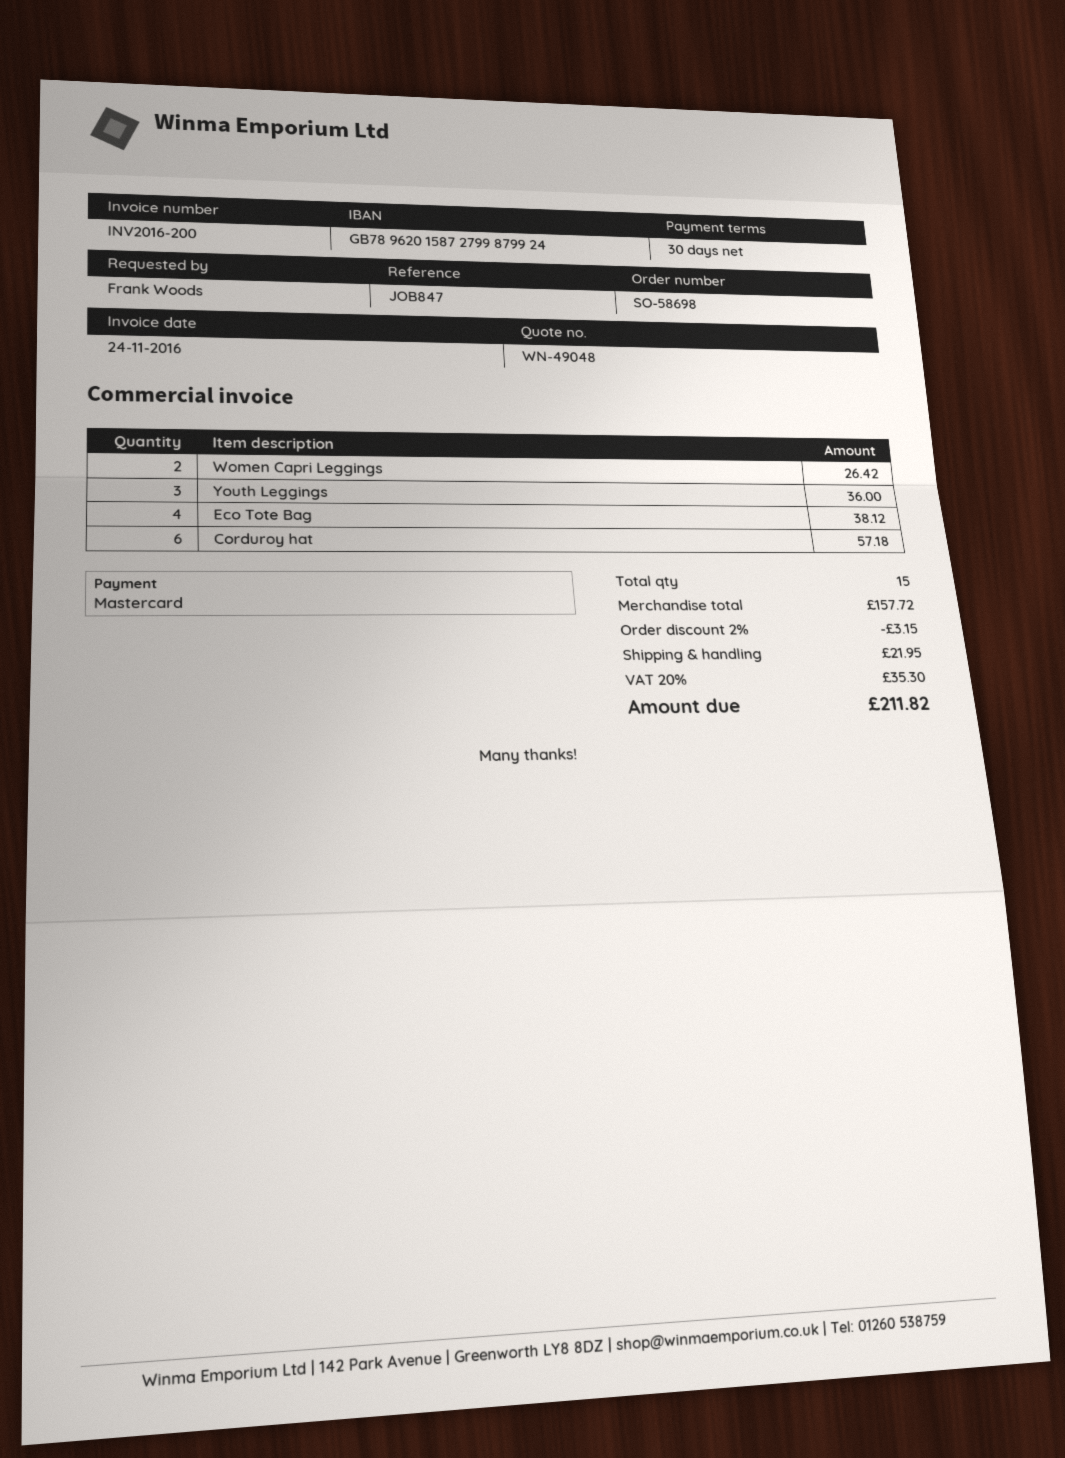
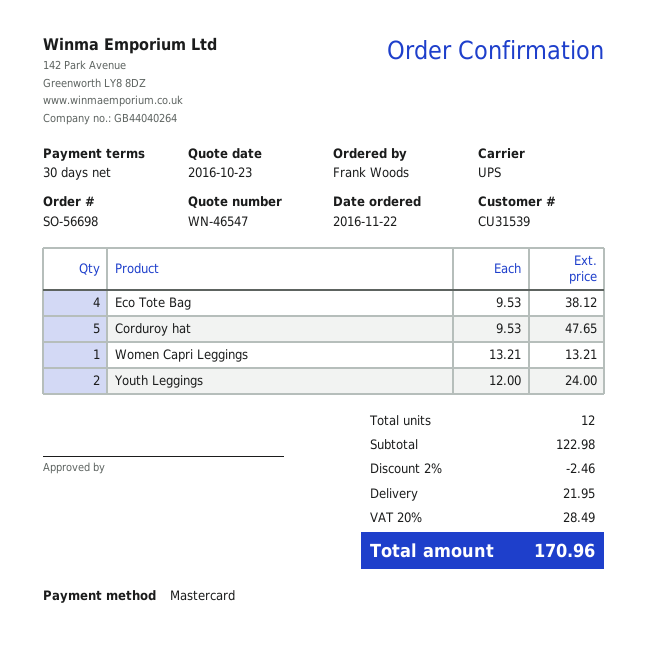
quote number: WN-49048 -> WN-46547
order number: SO-58698 -> SO-56698
Women Capri Leggings: 2 for 26.42 -> 1 for 13.21
Youth Leggings: 3 for 36.00 -> 2 for 24.00
Corduroy hat: 6 for 57.18 -> 5 for 47.65
total quantity: 15 -> 12
subtotal: 157.72 -> 122.98
discount: 2% = 3.15 -> 2% = 2.46
tax: 20% = 35.30 -> 20% = 28.49
total: 211.82 -> 170.96

